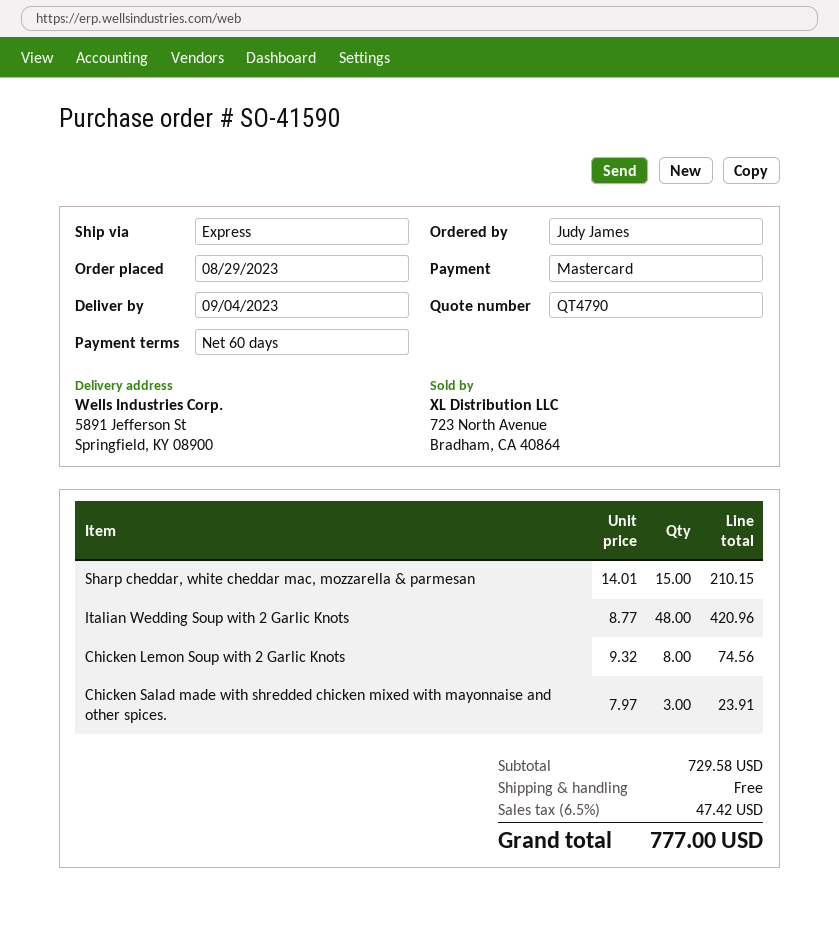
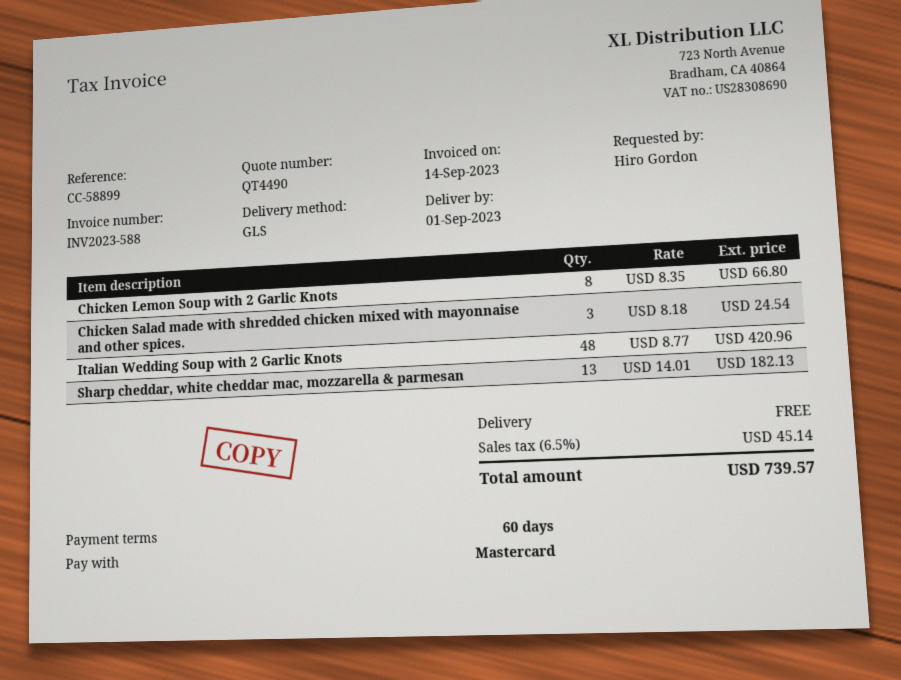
quote number: QT4790 -> QT4490
delivery date: 2023-09-04 -> 2023-09-01
ordered by: Judy James -> Hiro Gordon
shipping method: express -> GLS
Sharp cheddar, white cheddar mac, mozzarella & parmesan: 15 x 14.01 = 210.15 -> 13 x 14.01 = 182.13
Chicken Lemon Soup with 2 Garlic Knots: 8 x 9.32 = 74.56 -> 8 x 8.35 = 66.80
Chicken Salad made with shredded chicken mixed with mayonnaise and other spices.: 3 x 7.97 = 23.91 -> 3 x 8.18 = 24.54
tax: 6.5% = 47.42 -> 6.5% = 45.14
total: 777.00 -> 739.57

